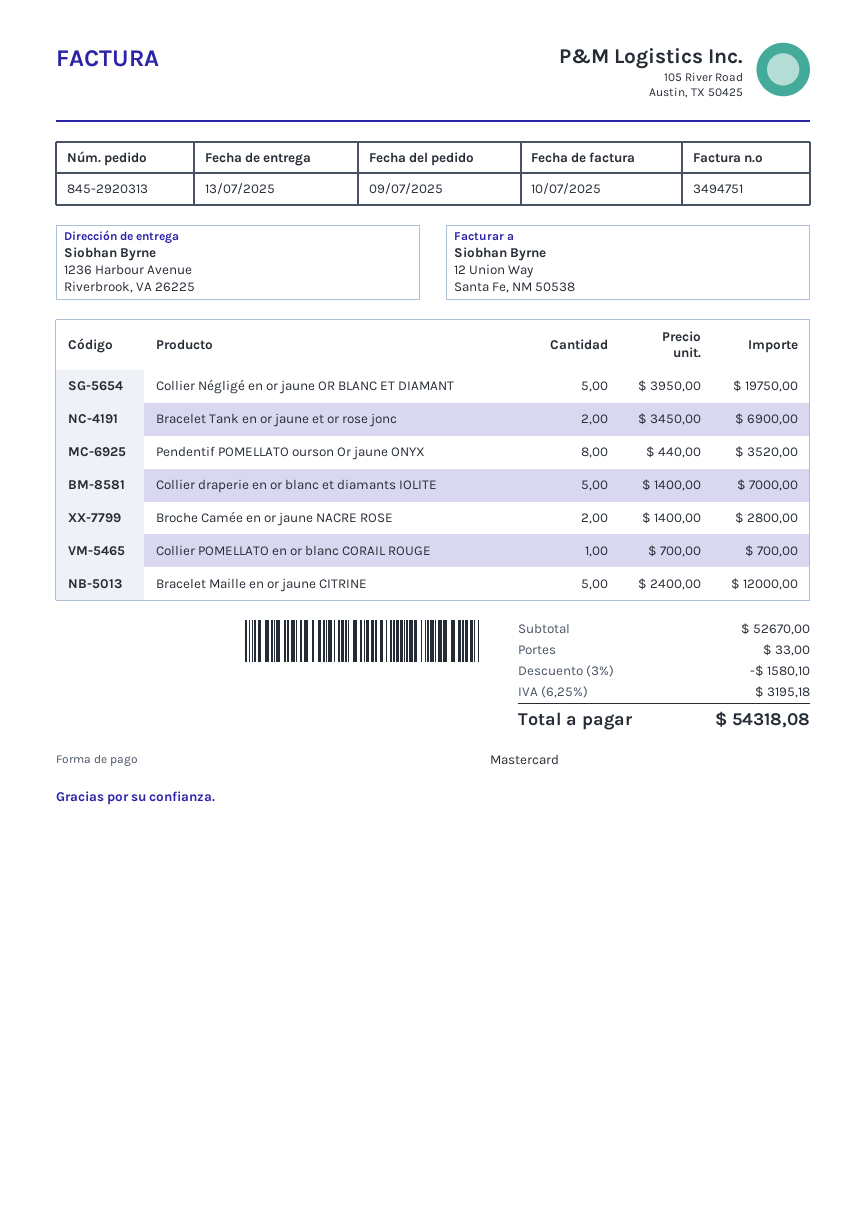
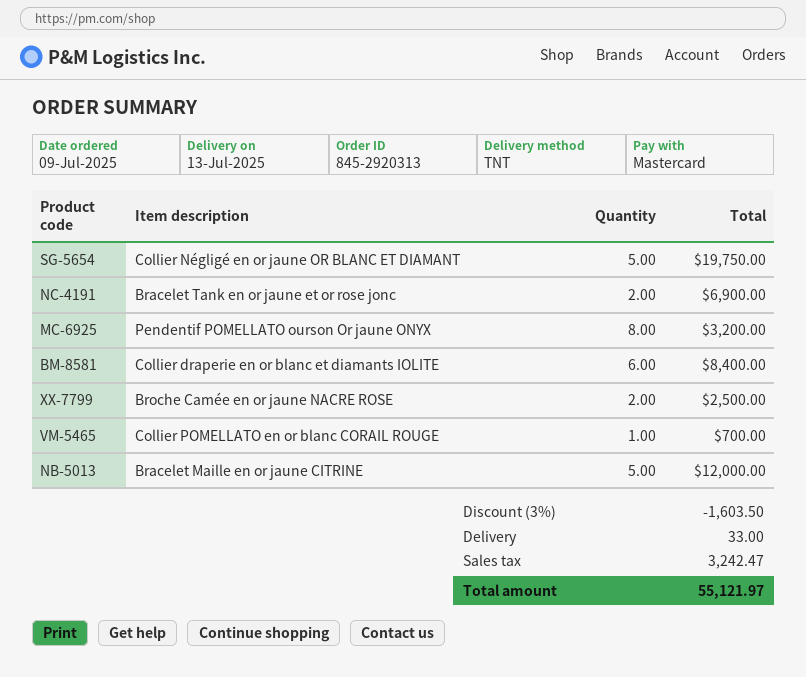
Pendentif POMELLATO ourson Or jaune ONYX: 8 for 3520.00 -> 8 for 3200.00
Collier draperie en or blanc et diamants IOLITE: 5 for 7000.00 -> 6 for 8400.00
Broche Camée en or jaune NACRE ROSE: 2 for 2800.00 -> 2 for 2500.00
discount: 3% = 1580.10 -> 3% = 1603.50
tax: 3195.18 -> 3242.47
total: 54318.08 -> 55121.97

